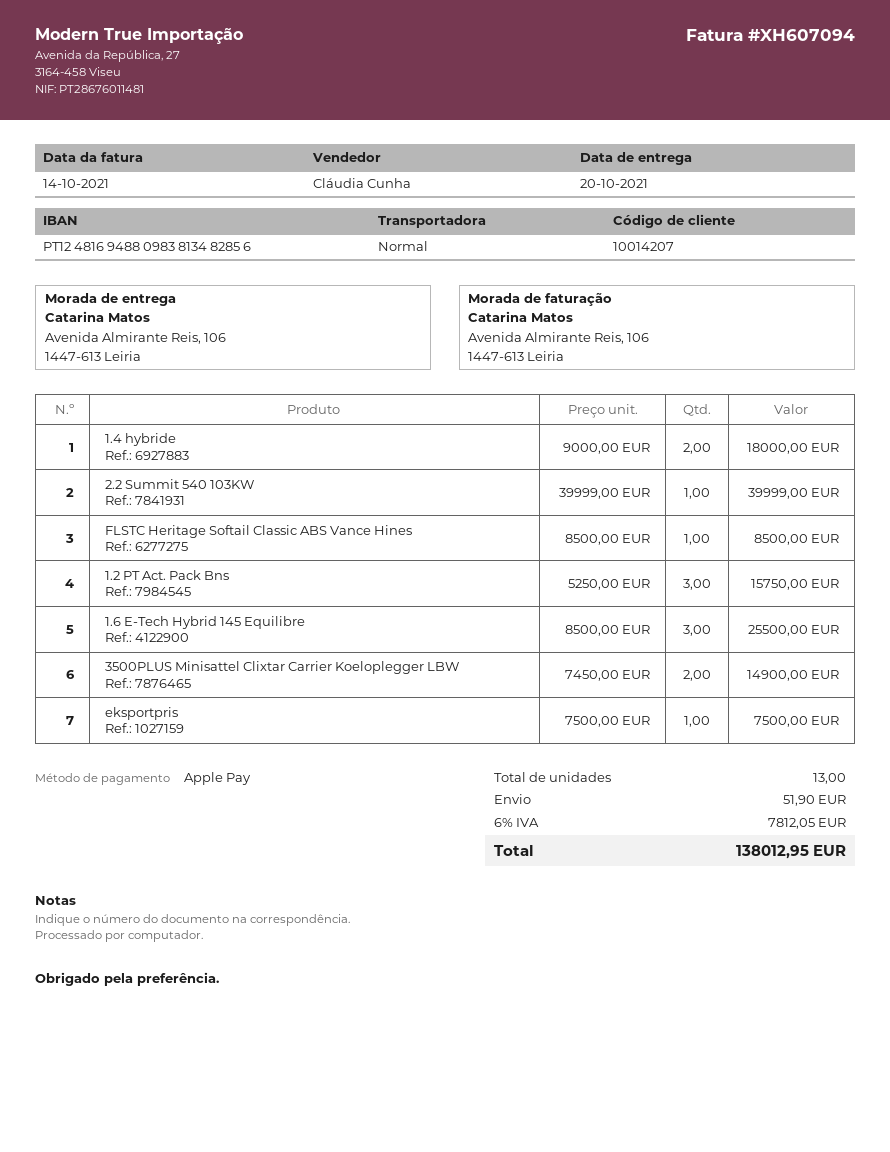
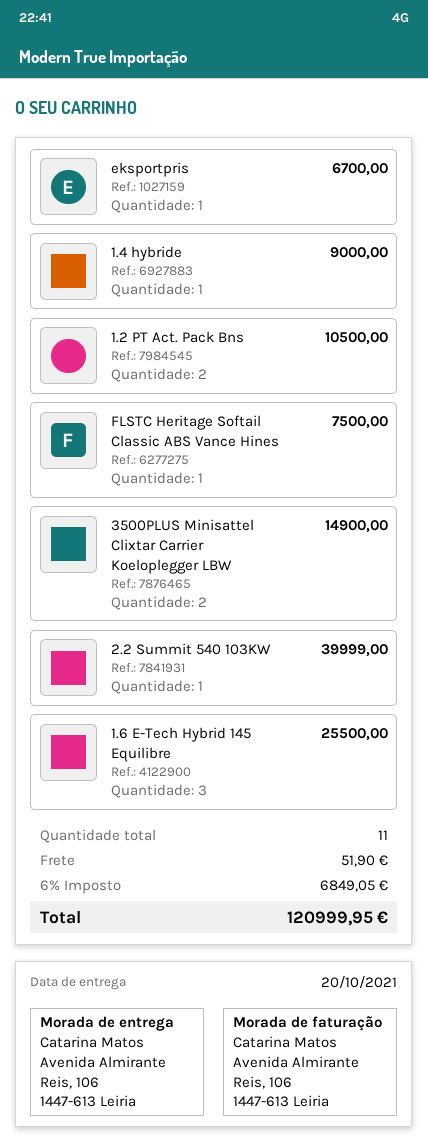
1.4 hybride: 2 for 18000.00 -> 1 for 9000.00
FLSTC Heritage Softail Classic ABS Vance Hines: 1 for 8500.00 -> 1 for 7500.00
1.2 PT Act. Pack Bns: 3 for 15750.00 -> 2 for 10500.00
eksportpris: 1 for 7500.00 -> 1 for 6700.00
total quantity: 13 -> 11
tax: 6% = 7812.05 -> 6% = 6849.05
total: 138012.95 -> 120999.95

